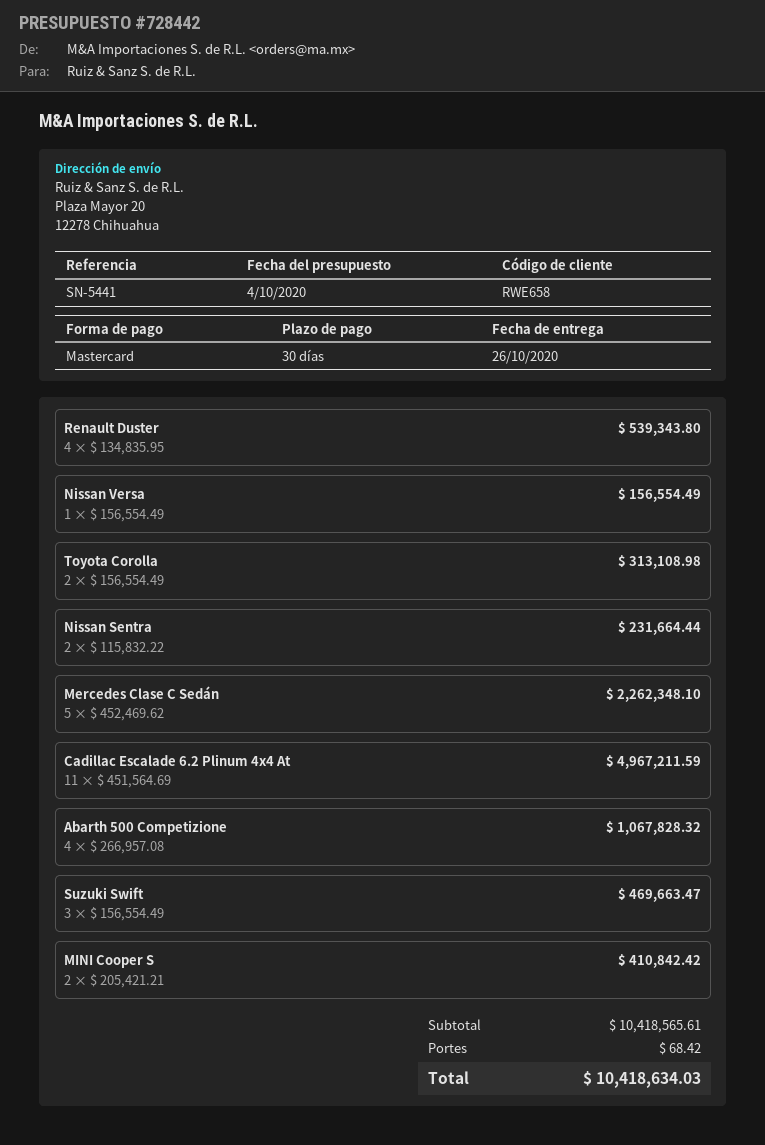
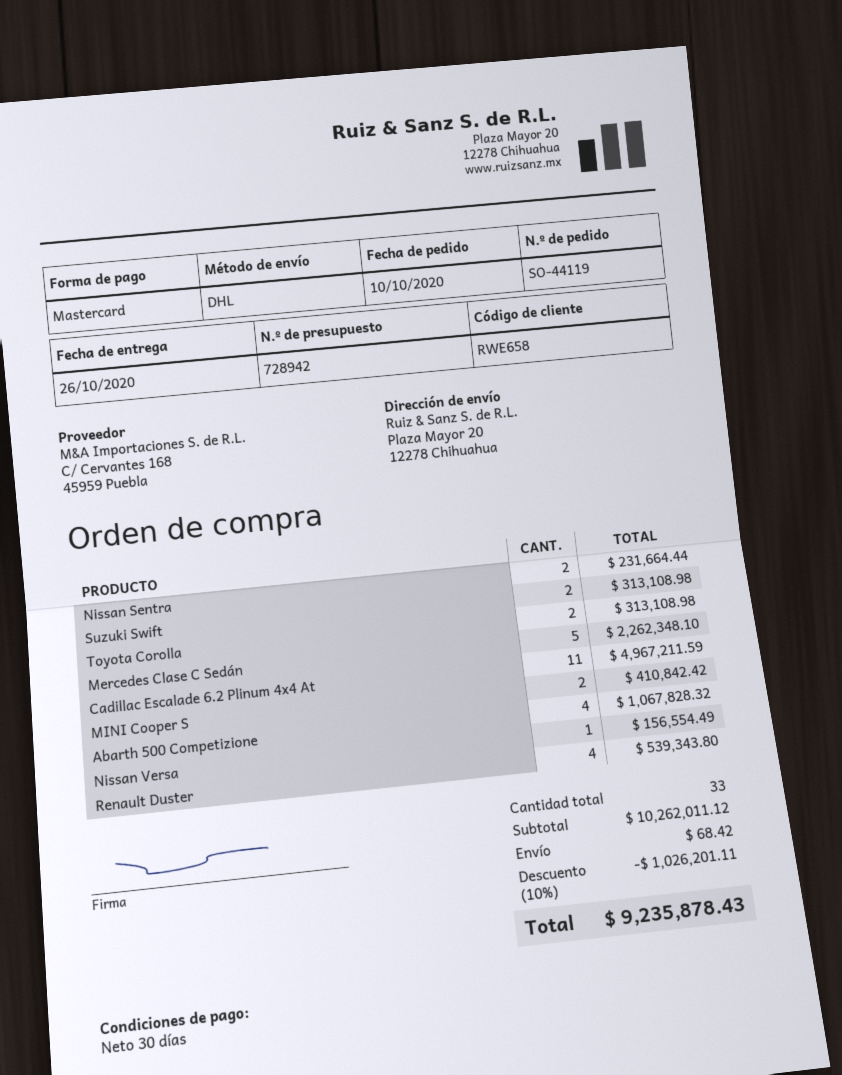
quote number: 728442 -> 728942
Suzuki Swift: 3 for 469663.47 -> 2 for 313108.98
subtotal: 10418565.61 -> 10262011.12
discount: none -> 10% = 1026201.11
total: 10418634.03 -> 9235878.43

